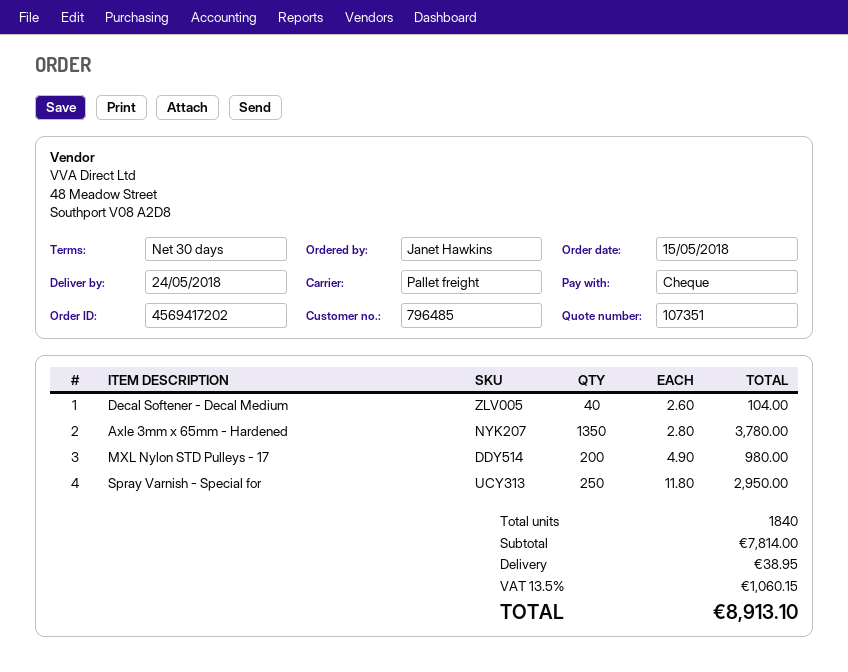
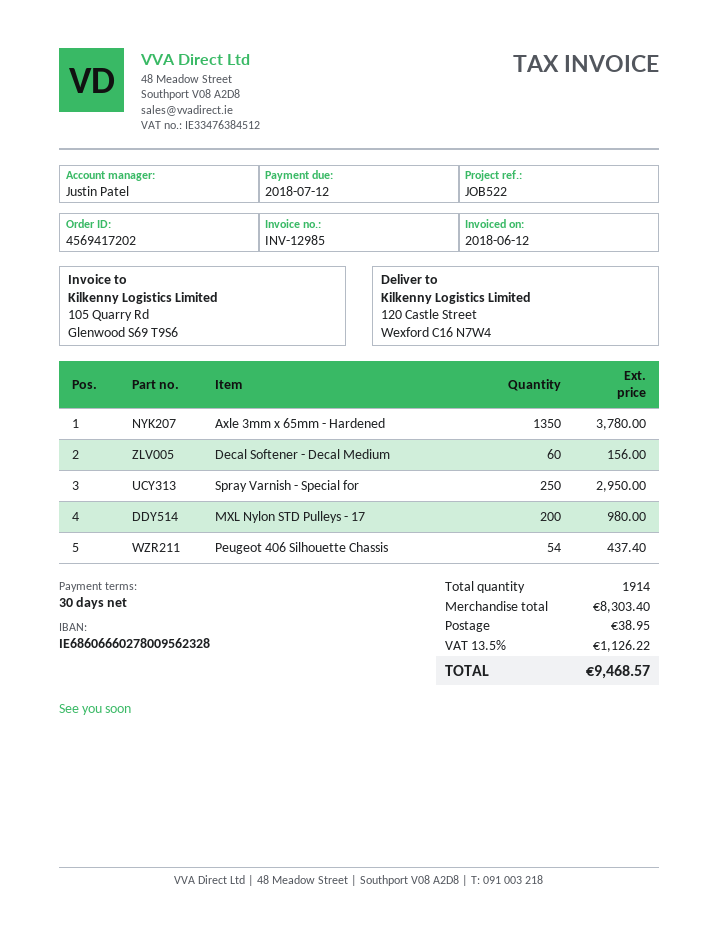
Decal Softener - Decal Medium: 40 for 104.00 -> 60 for 156.00
Peugeot 406 Silhouette Chassis: none -> 54 for 437.40
total quantity: 1840 -> 1914
subtotal: 7814.00 -> 8303.40
tax: 13.5% = 1060.15 -> 13.5% = 1126.22
total: 8913.10 -> 9468.57

